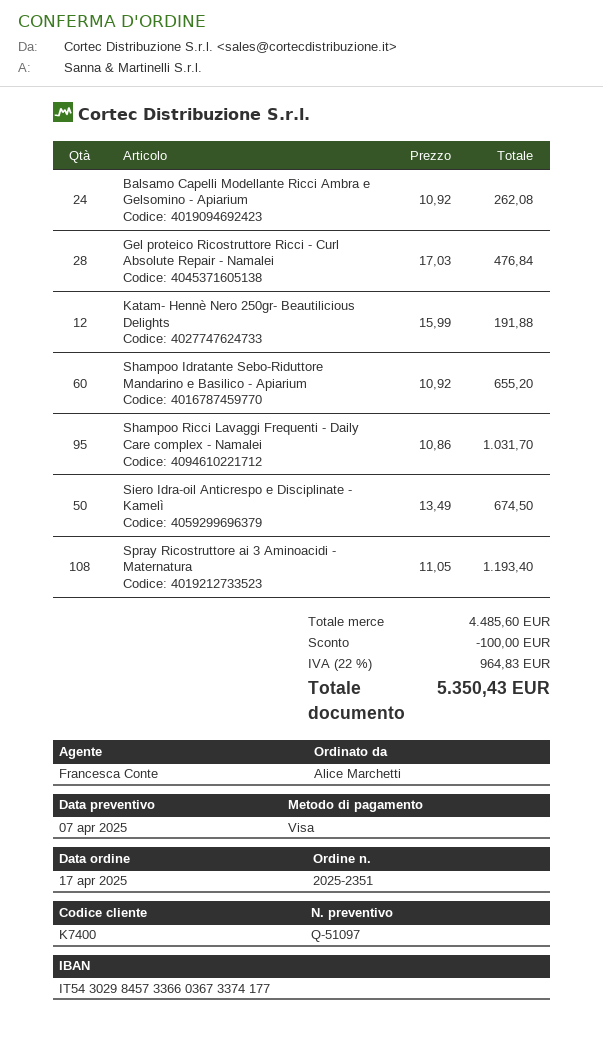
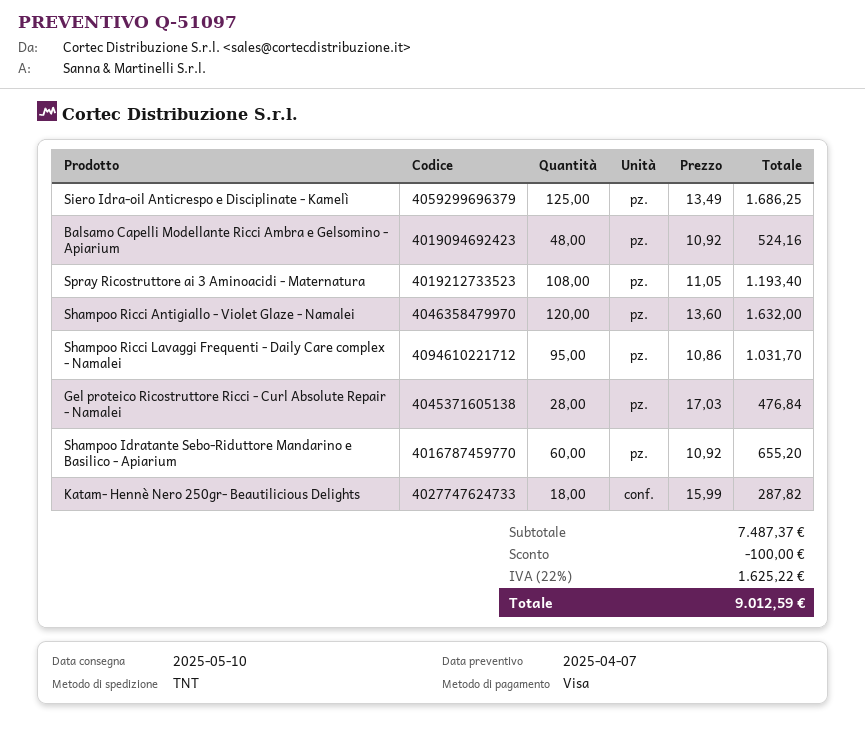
Balsamo Capelli Modellante Ricci Ambra e Gelsomino - Apiarium: 24 x 10.92 = 262.08 -> 48 x 10.92 = 524.16
Katam- Hennè Nero 250gr- Beautilicious Delights: 12 x 15.99 = 191.88 -> 18 x 15.99 = 287.82
Siero Idra-oil Anticrespo e Disciplinate - Kamelì: 50 x 13.49 = 674.50 -> 125 x 13.49 = 1686.25
Shampoo Ricci Antigiallo - Violet Glaze - Namalei: none -> 120 x 13.60 = 1632.00
subtotal: 4485.60 -> 7487.37
tax: 22% = 964.83 -> 22% = 1625.22
total: 5350.43 -> 9012.59

